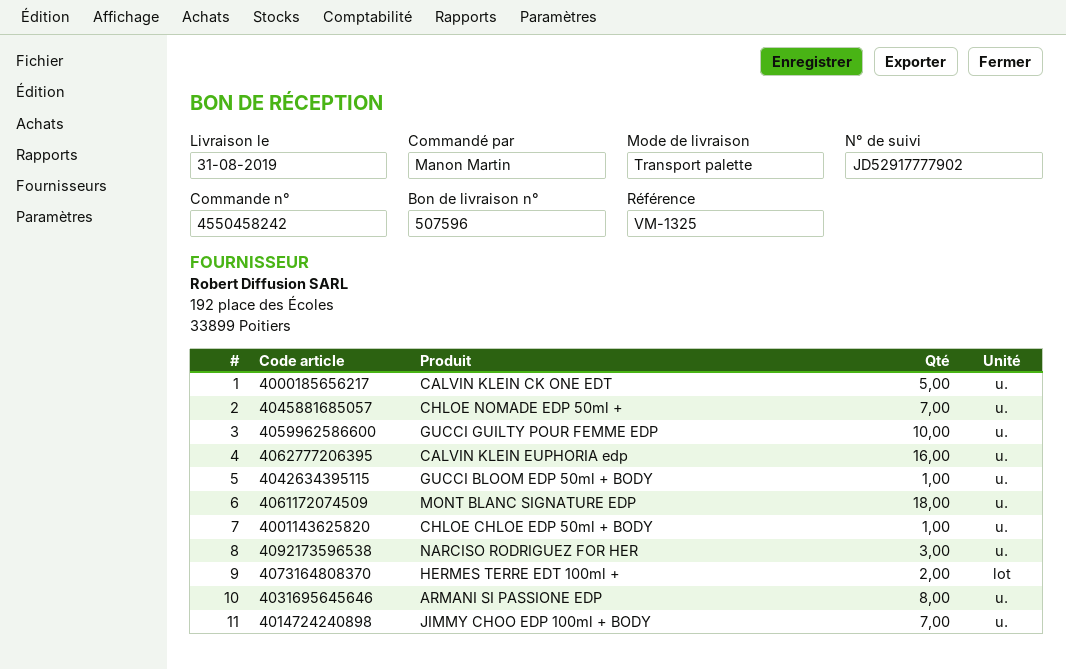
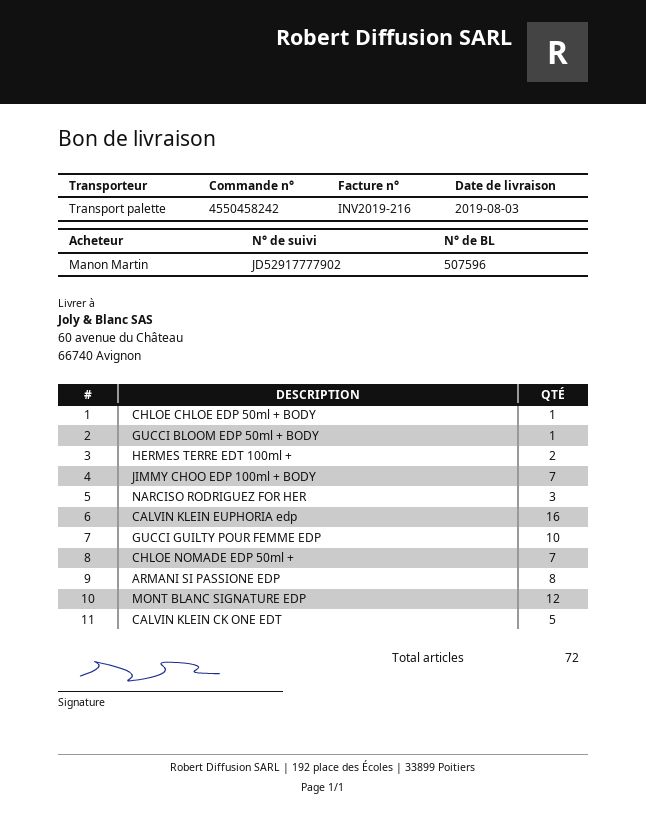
delivery date: 2019-08-31 -> 2019-08-03
MONT BLANC SIGNATURE EDP: 18 -> 12

